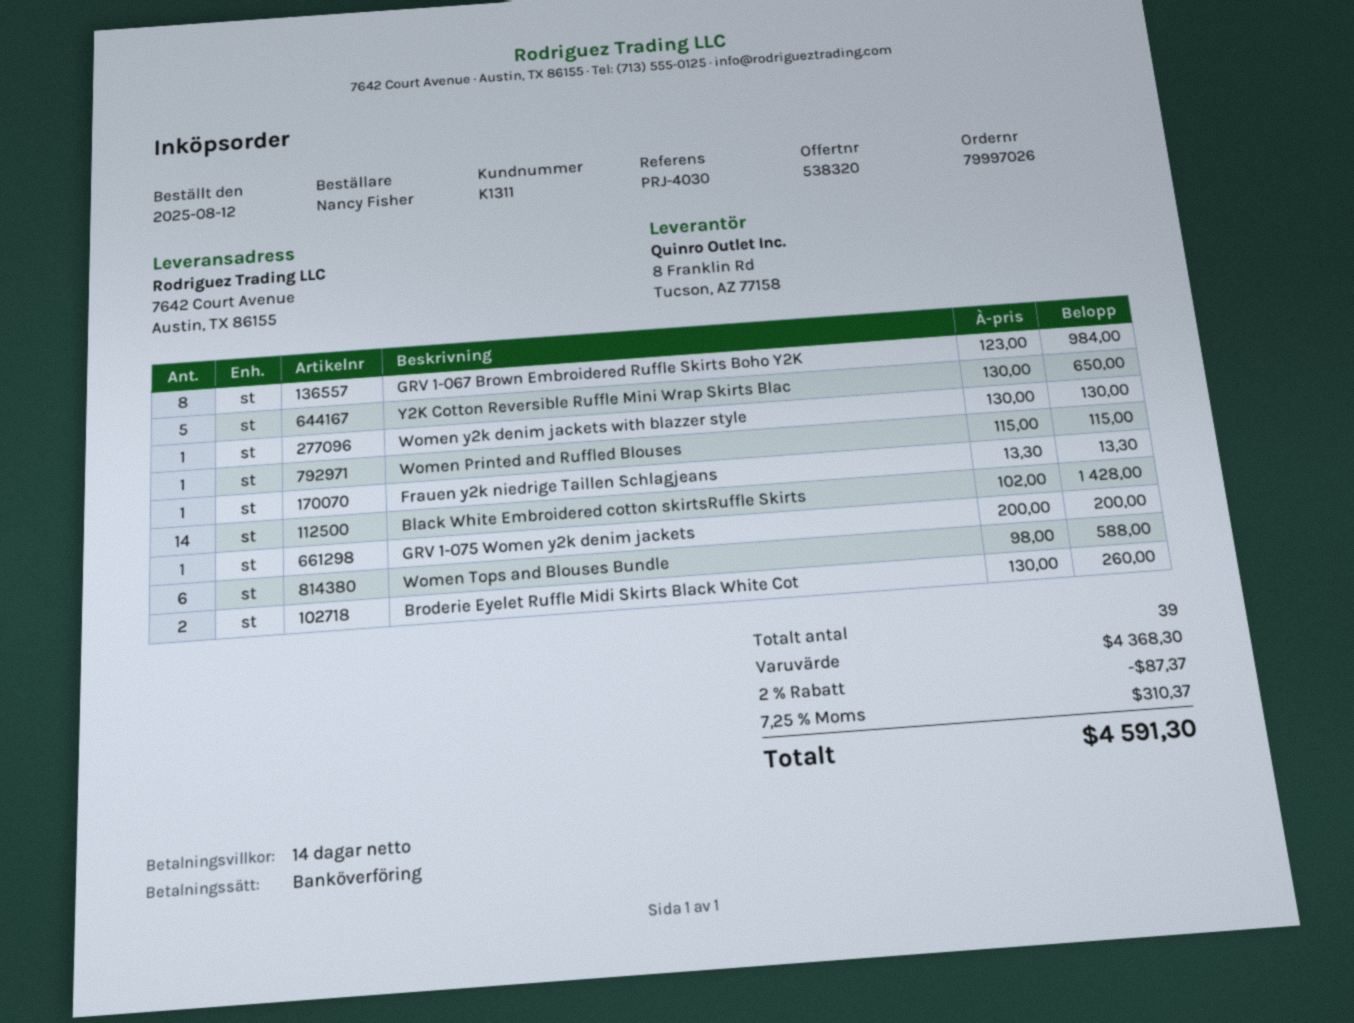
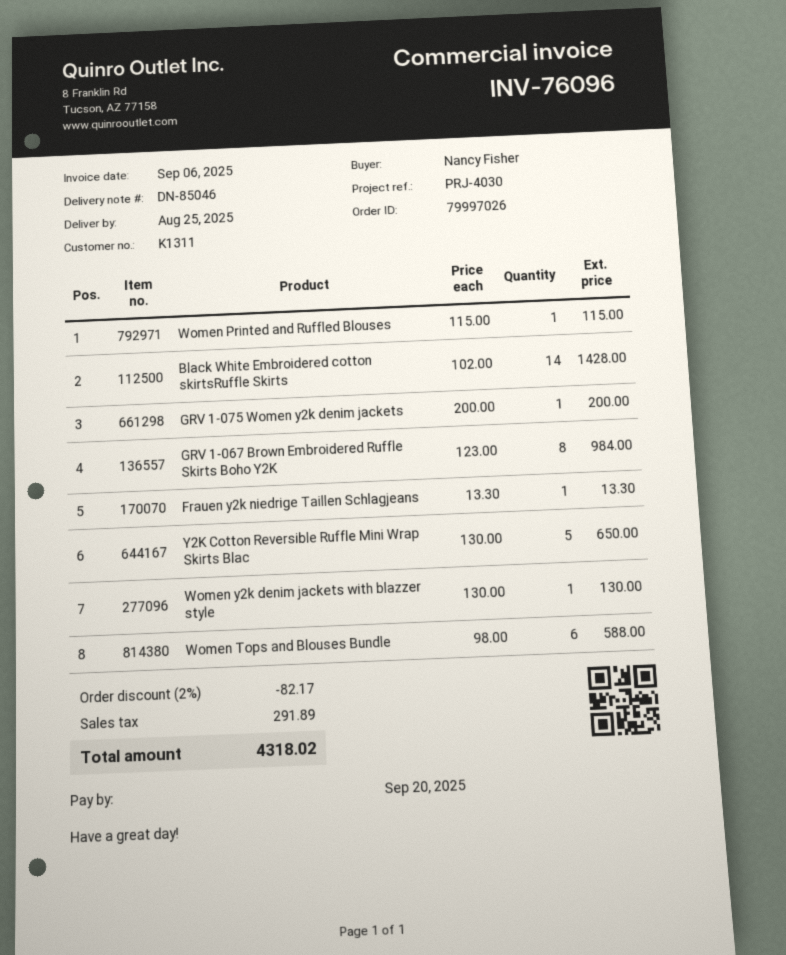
Broderie Eyelet Ruffle Midi Skirts Black White Cot: 2 x 130.00 = 260.00 -> none
discount: 2% = 87.37 -> 2% = 82.17
tax: 310.37 -> 291.89
total: 4591.30 -> 4318.02

